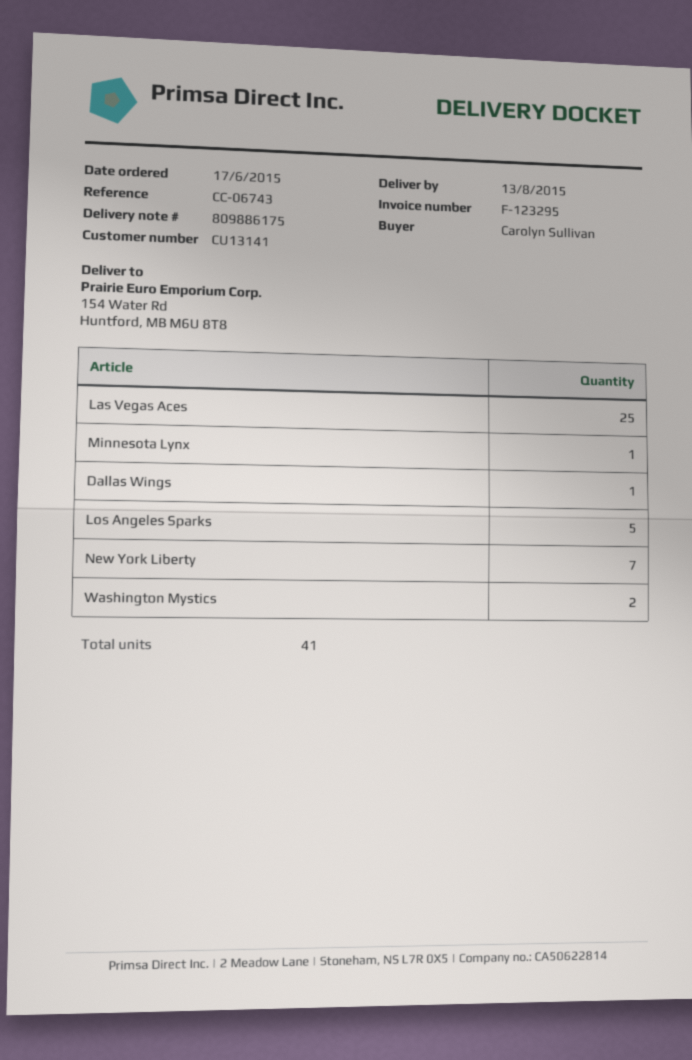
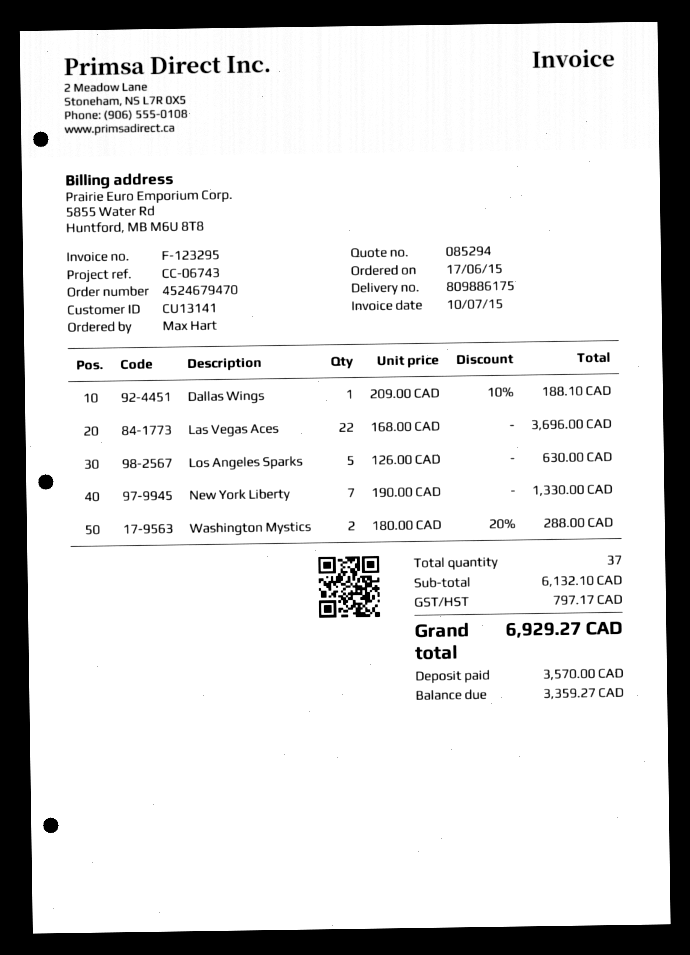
ordered by: Carolyn Sullivan -> Max Hart
Las Vegas Aces: 25 -> 22
Minnesota Lynx: 1 -> none
total quantity: 41 -> 37

